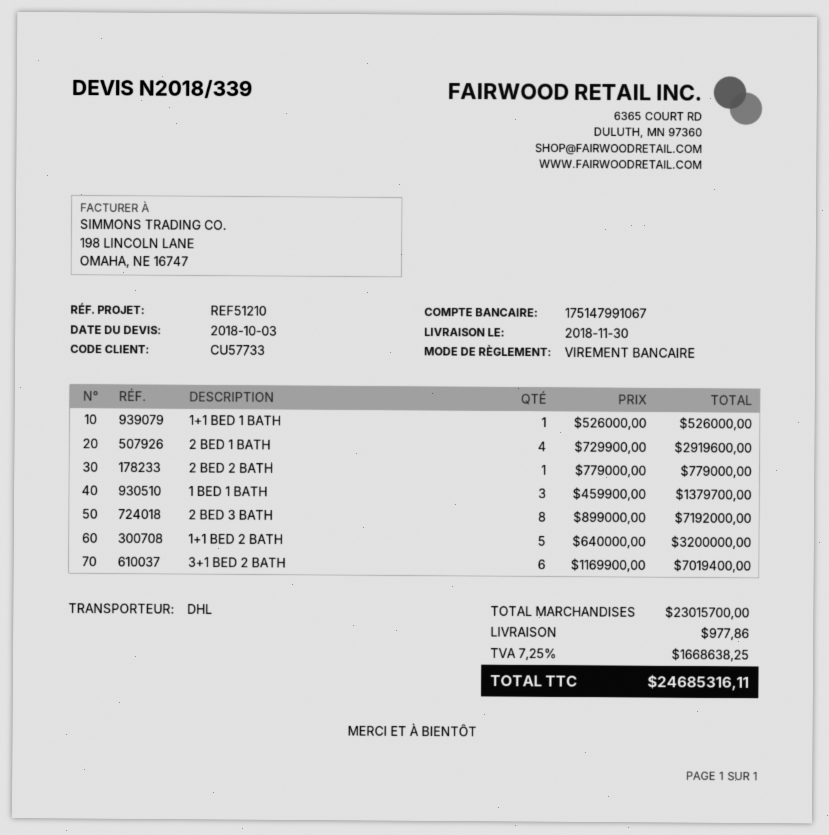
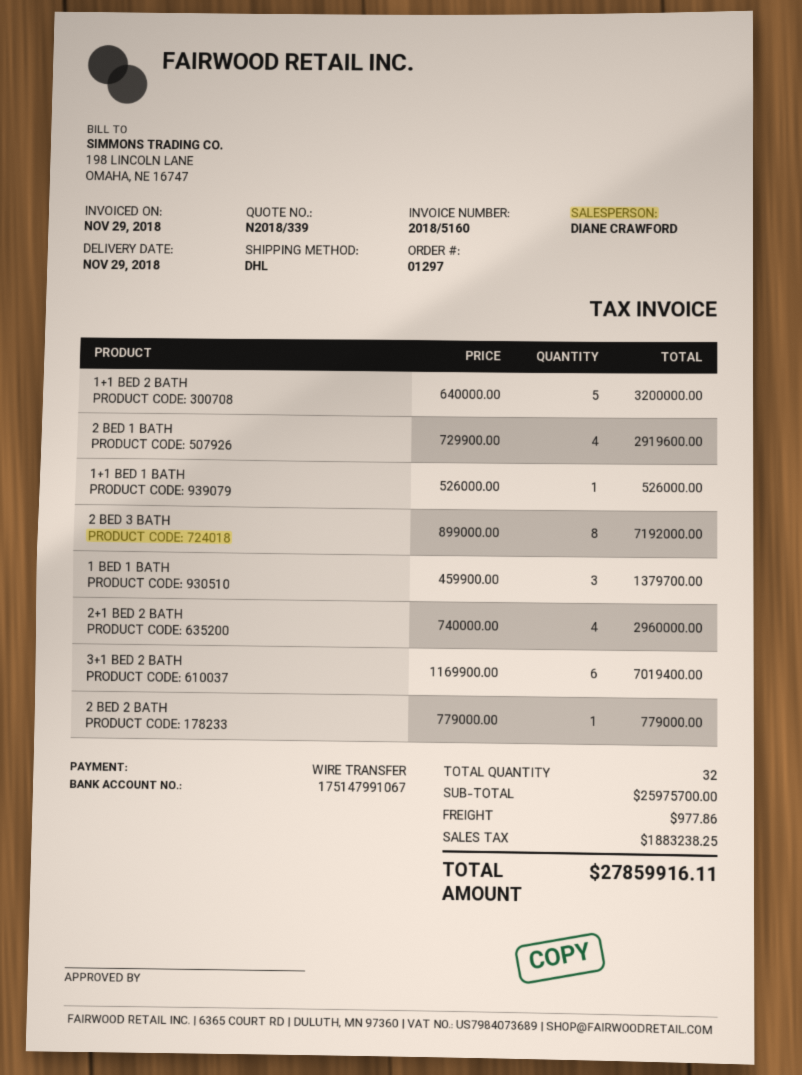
delivery date: 2018-11-30 -> 2018-11-29
2+1 BED 2 BATH: none -> 4 x 740000.00 = 2960000.00
subtotal: 23015700.00 -> 25975700.00
tax: 1668638.25 -> 1883238.25
total: 24685316.11 -> 27859916.11

